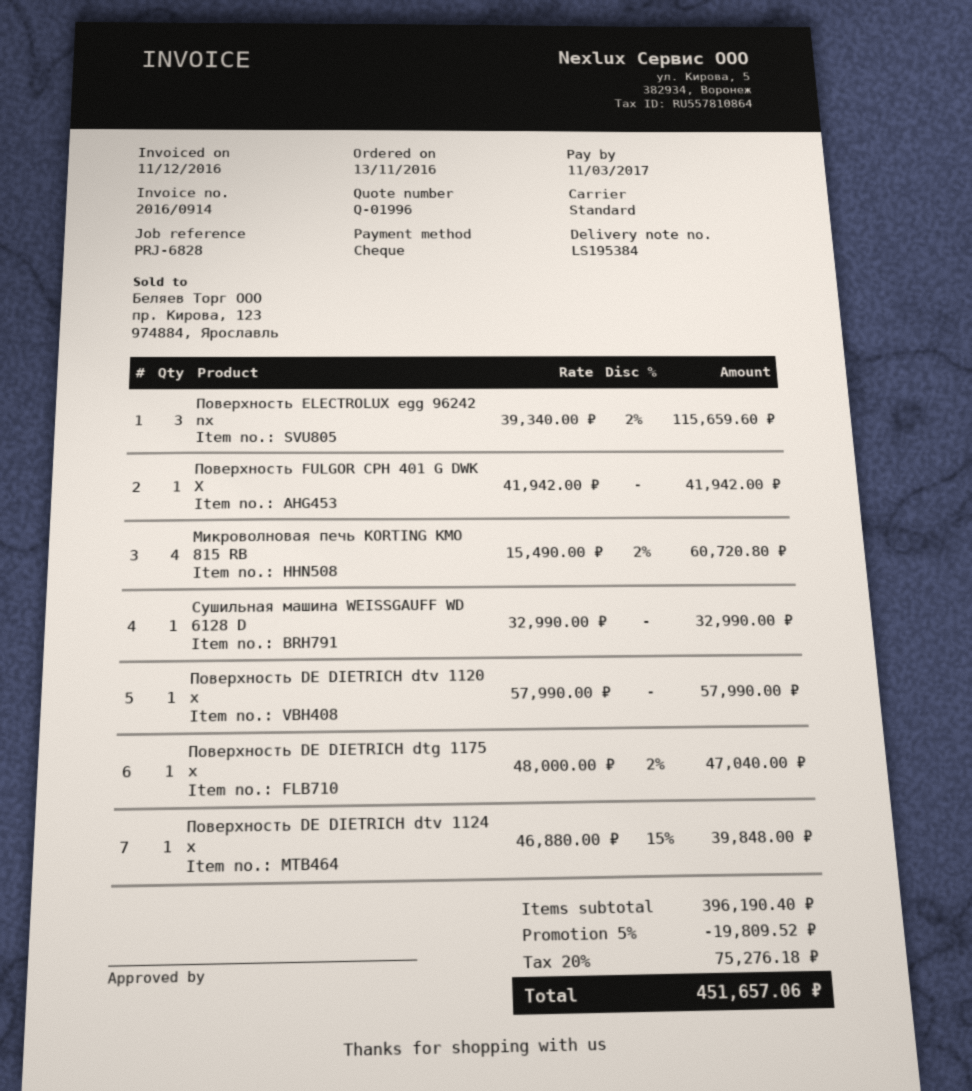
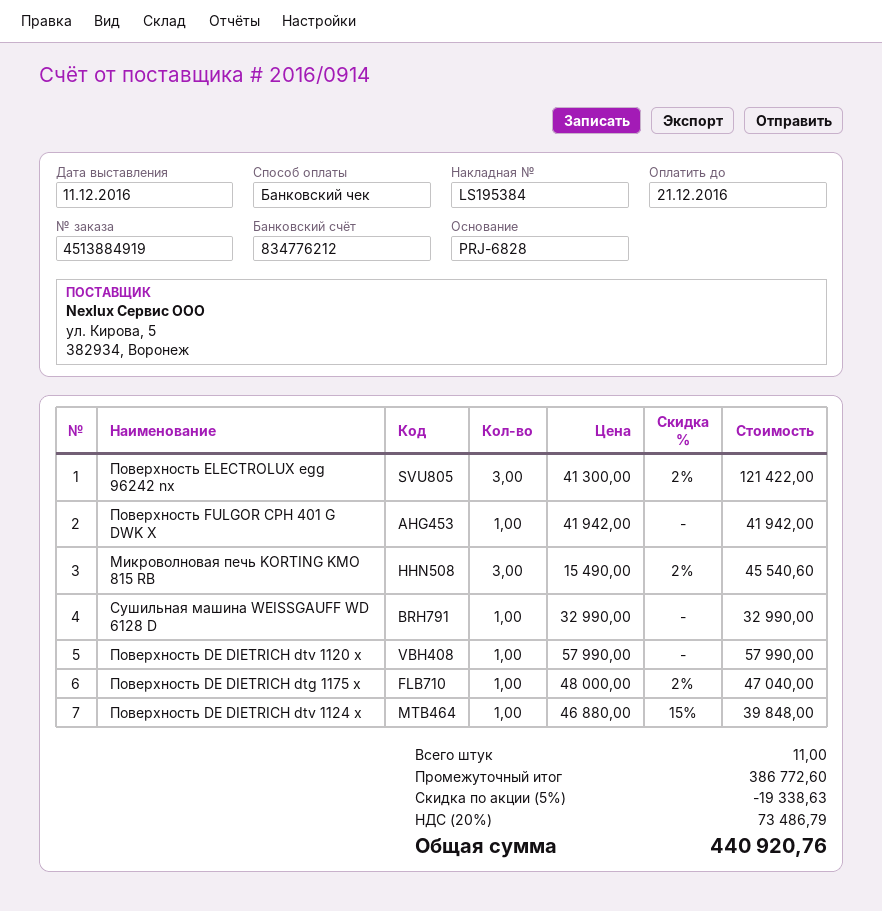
due date: 2017-03-11 -> 2016-12-21
Поверхность ELECTROLUX egg 96242 nx: 3 x 39340.00 - 2% = 115659.60 -> 3 x 41300.00 - 2% = 121422.00
Микроволновая печь KORTING KMO 815 RB: 4 x 15490.00 - 2% = 60720.80 -> 3 x 15490.00 - 2% = 45540.60
subtotal: 396190.40 -> 386772.60
discount: 5% = 19809.52 -> 5% = 19338.63
tax: 20% = 75276.18 -> 20% = 73486.79
total: 451657.06 -> 440920.76

